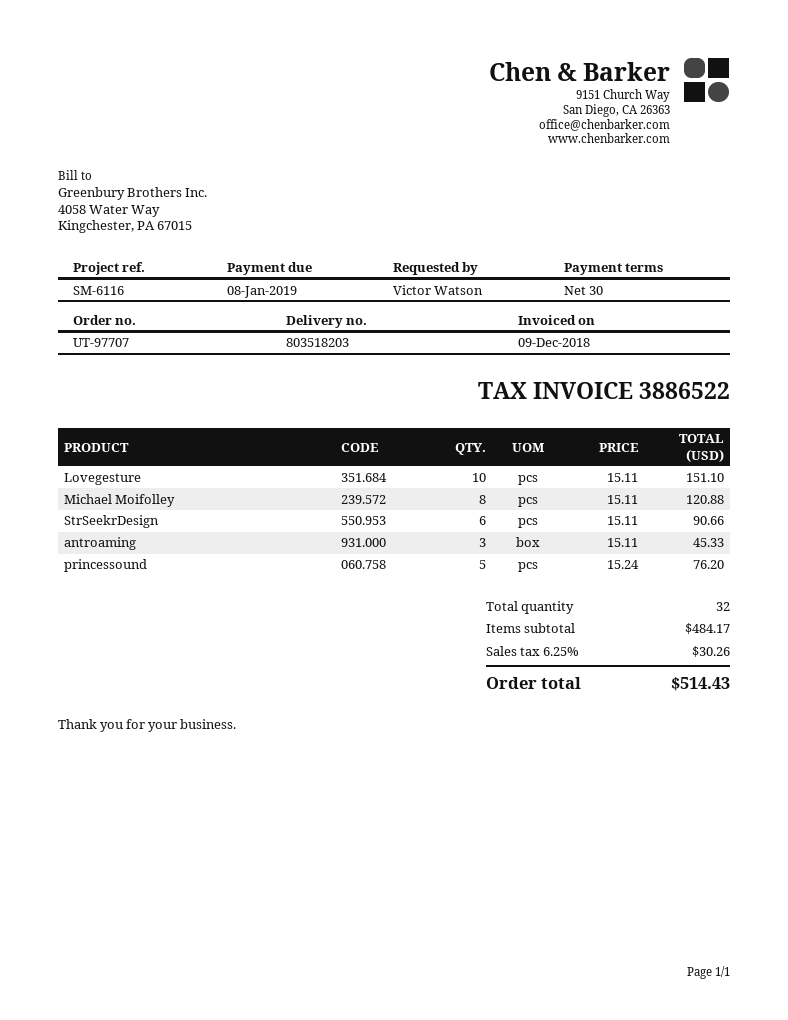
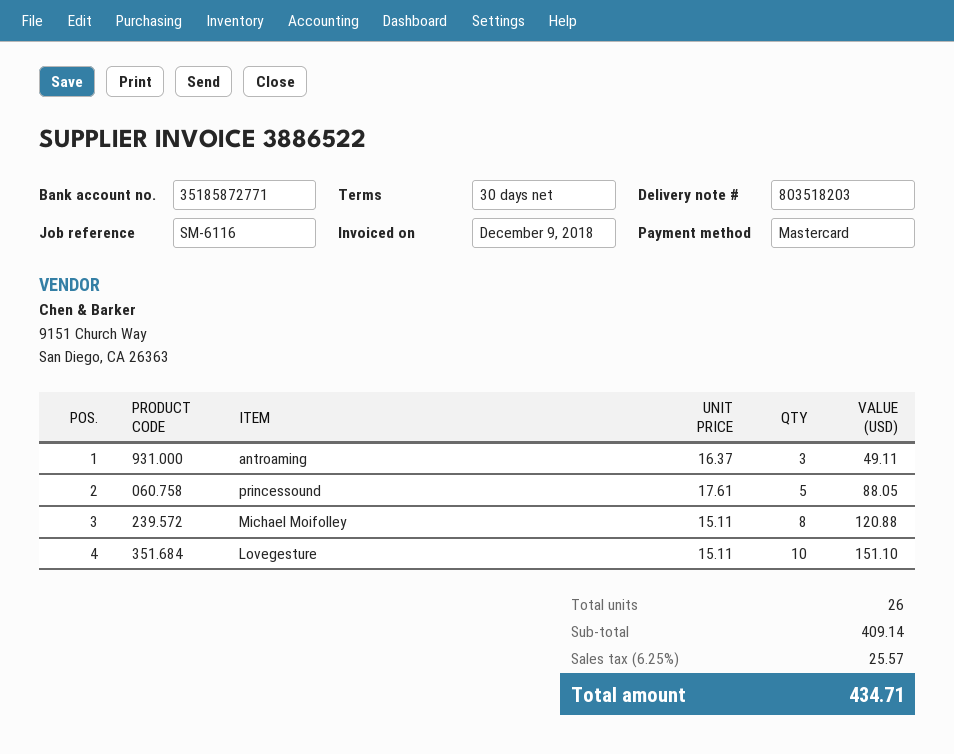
StrSeekrDesign: 6 x 15.11 = 90.66 -> none
antroaming: 3 x 15.11 = 45.33 -> 3 x 16.37 = 49.11
princessound: 5 x 15.24 = 76.20 -> 5 x 17.61 = 88.05
total quantity: 32 -> 26
subtotal: 484.17 -> 409.14
tax: 6.25% = 30.26 -> 6.25% = 25.57
total: 514.43 -> 434.71

